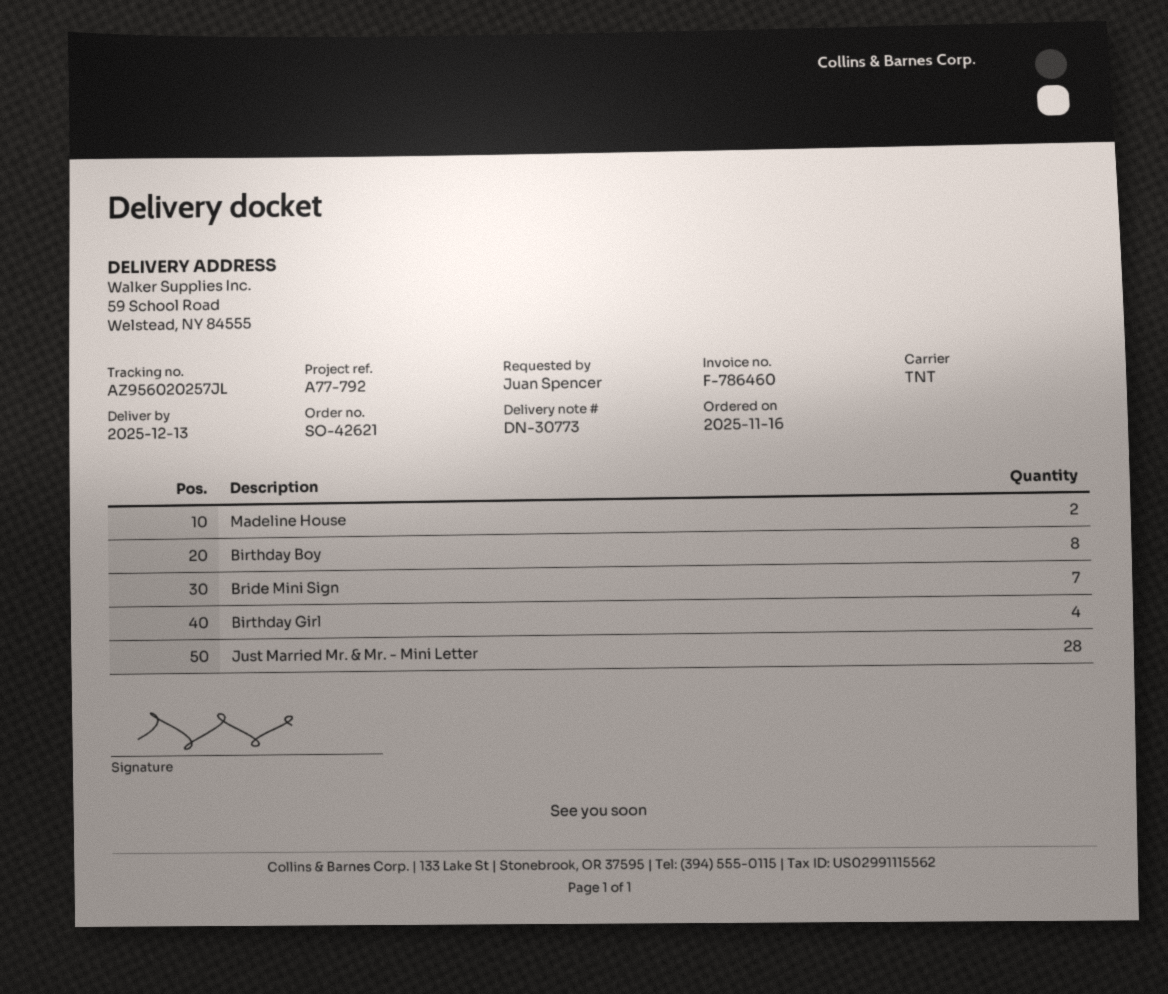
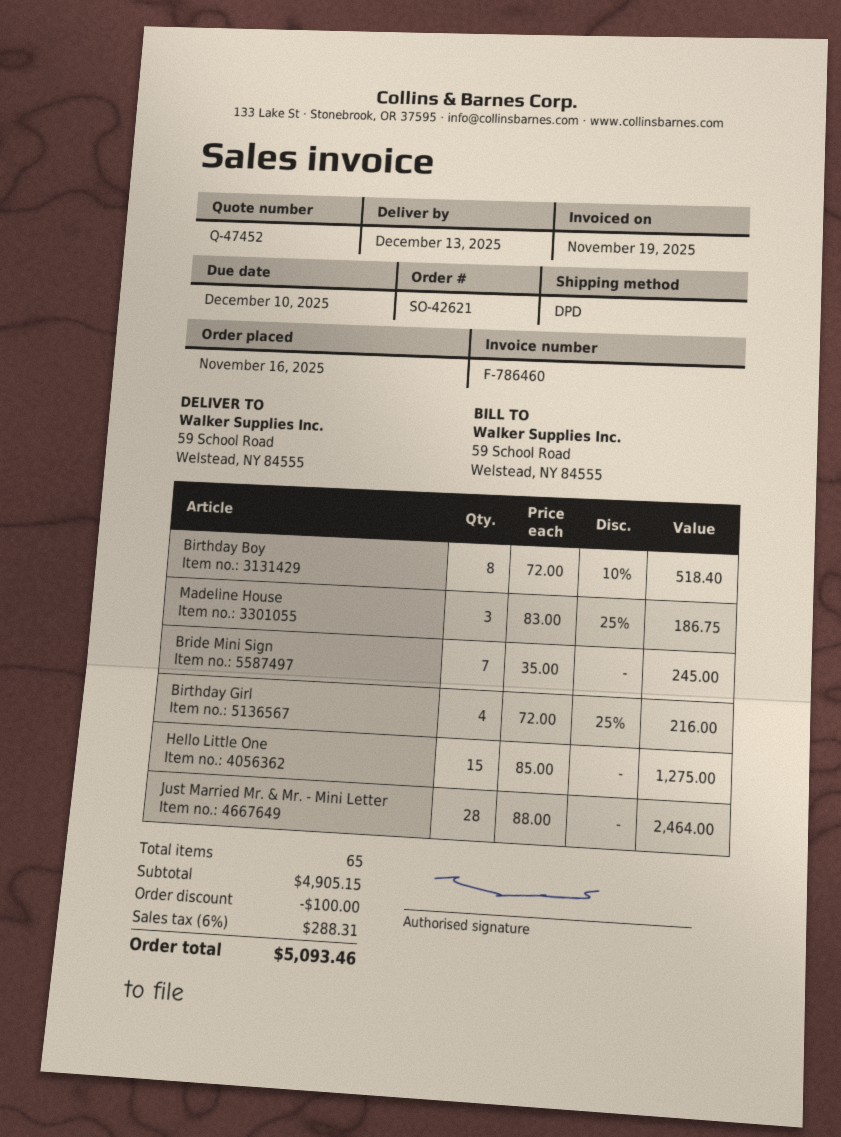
shipping method: TNT -> DPD
Madeline House: 2 -> 3
Hello Little One: none -> 15

